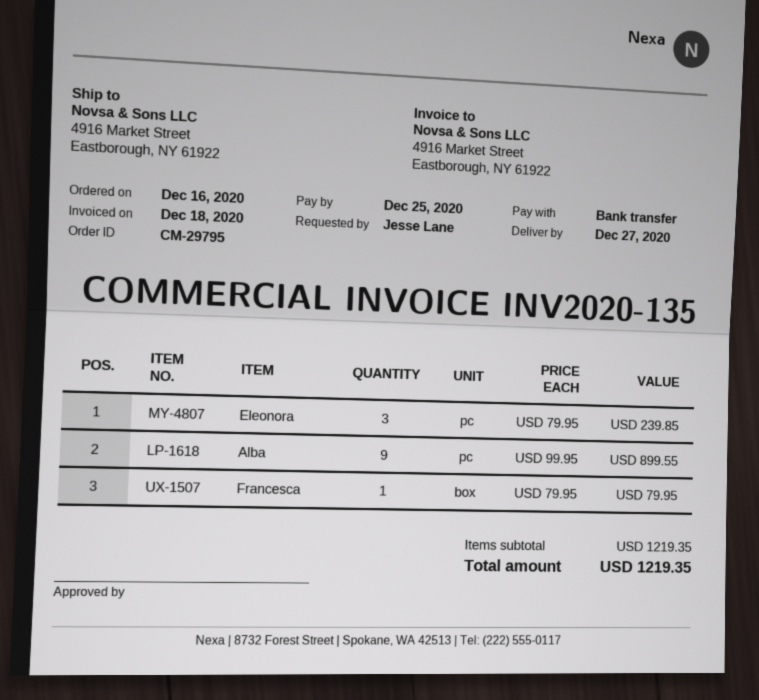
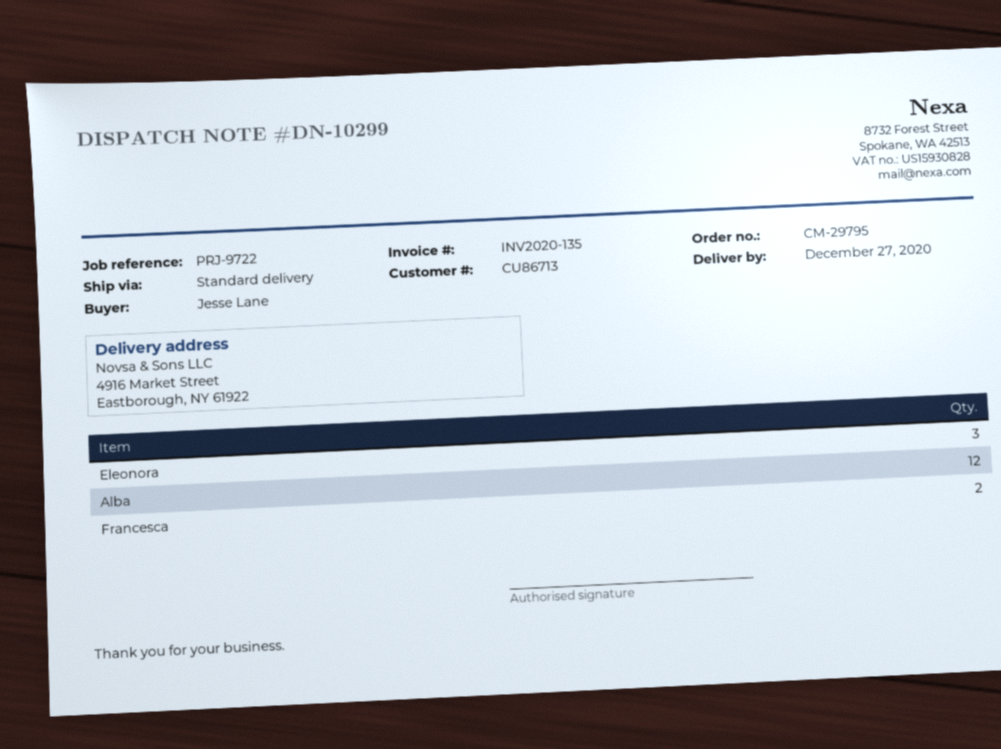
Alba: 9 -> 12
Francesca: 1 -> 2

